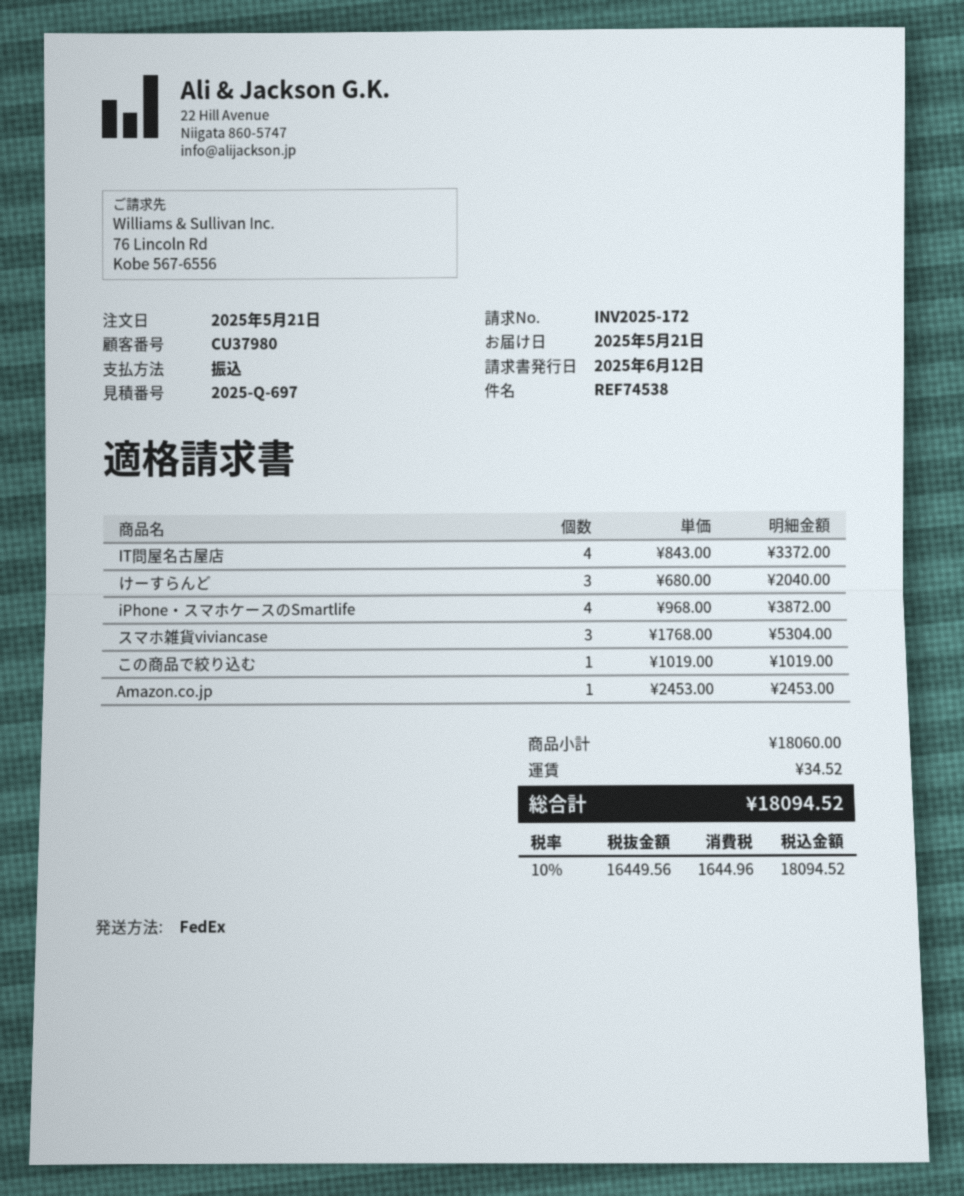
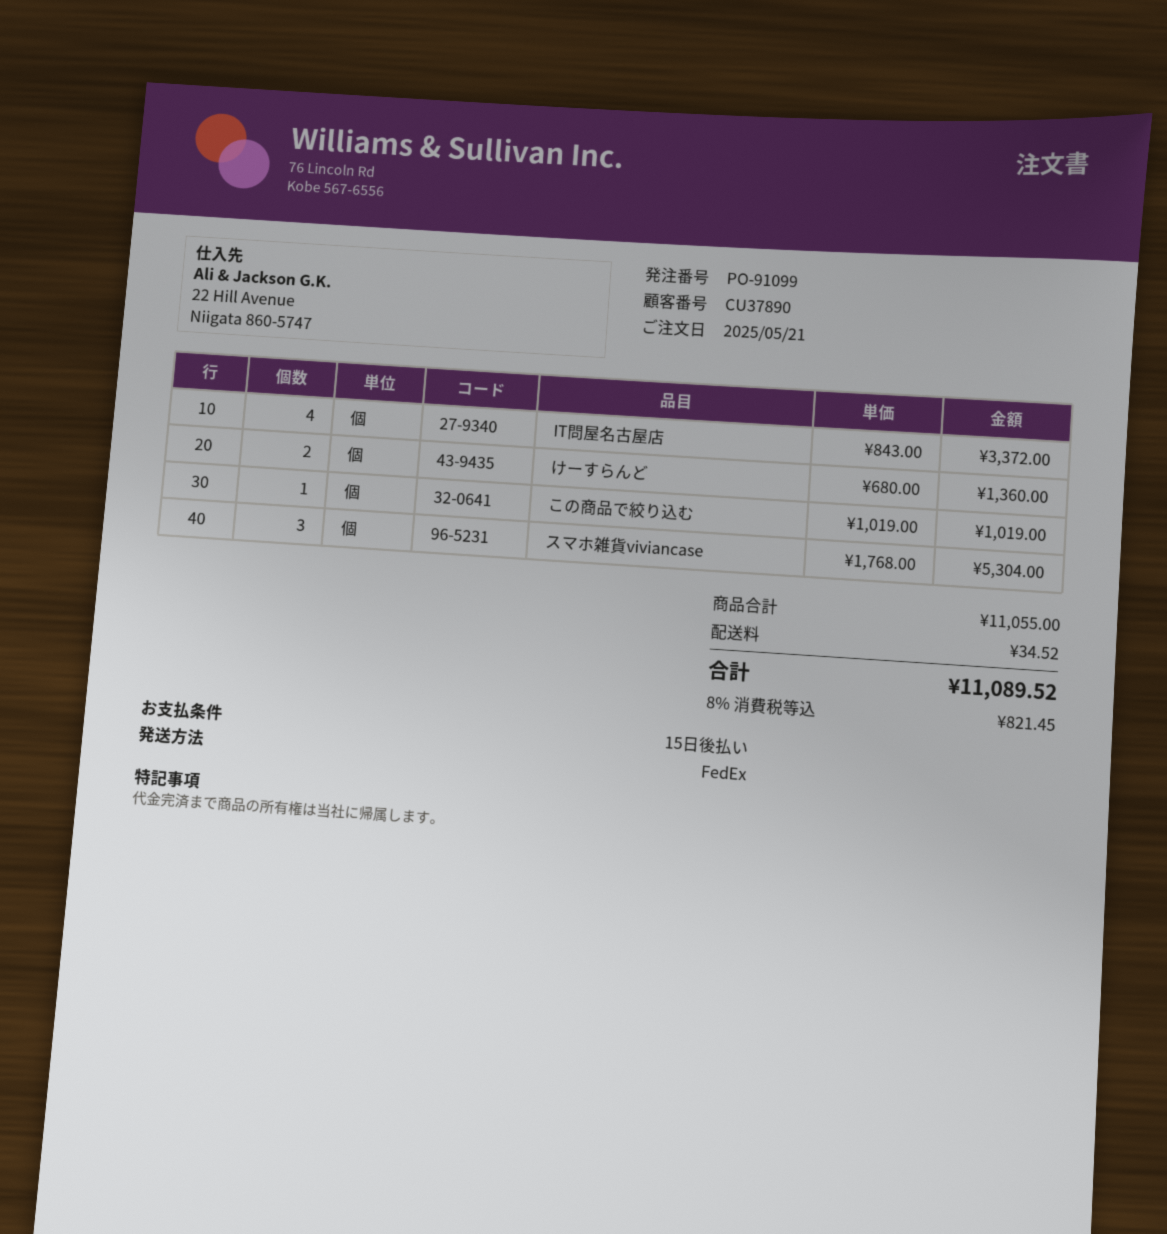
customer number: CU37980 -> CU37890
けーすらんど: 3 x 680.00 = 2040.00 -> 2 x 680.00 = 1360.00
iPhone・スマホケースのSmartlife: 4 x 968.00 = 3872.00 -> none
Amazon.co.jp: 1 x 2453.00 = 2453.00 -> none
subtotal: 18060.00 -> 11055.00
tax: 10% = 1644.96 -> 8% = 821.45
total: 18094.52 -> 11089.52

